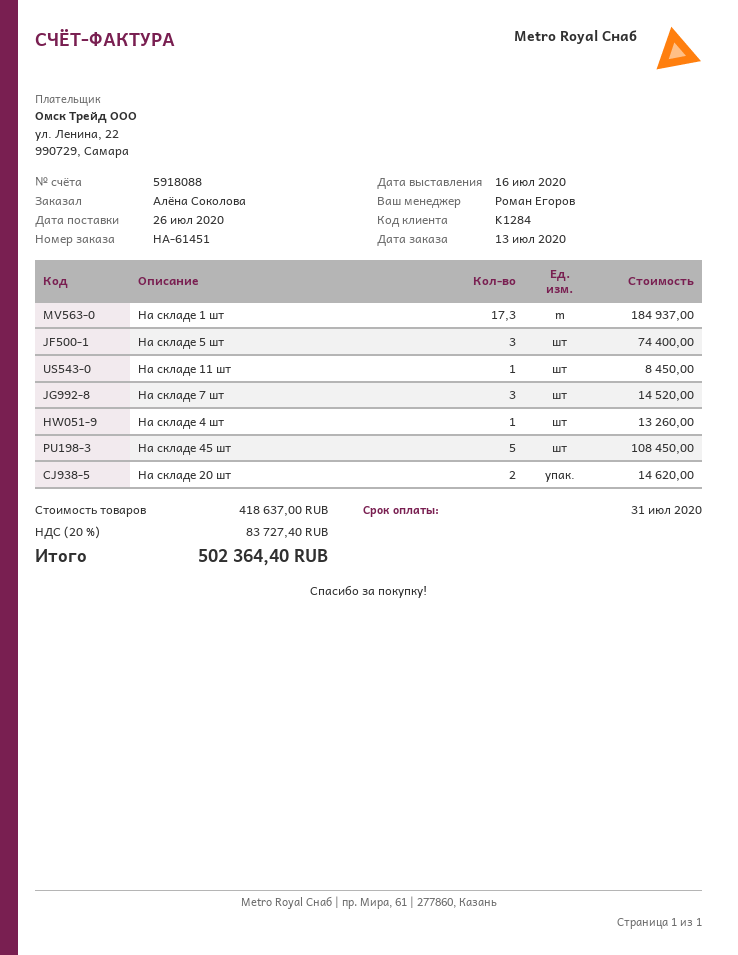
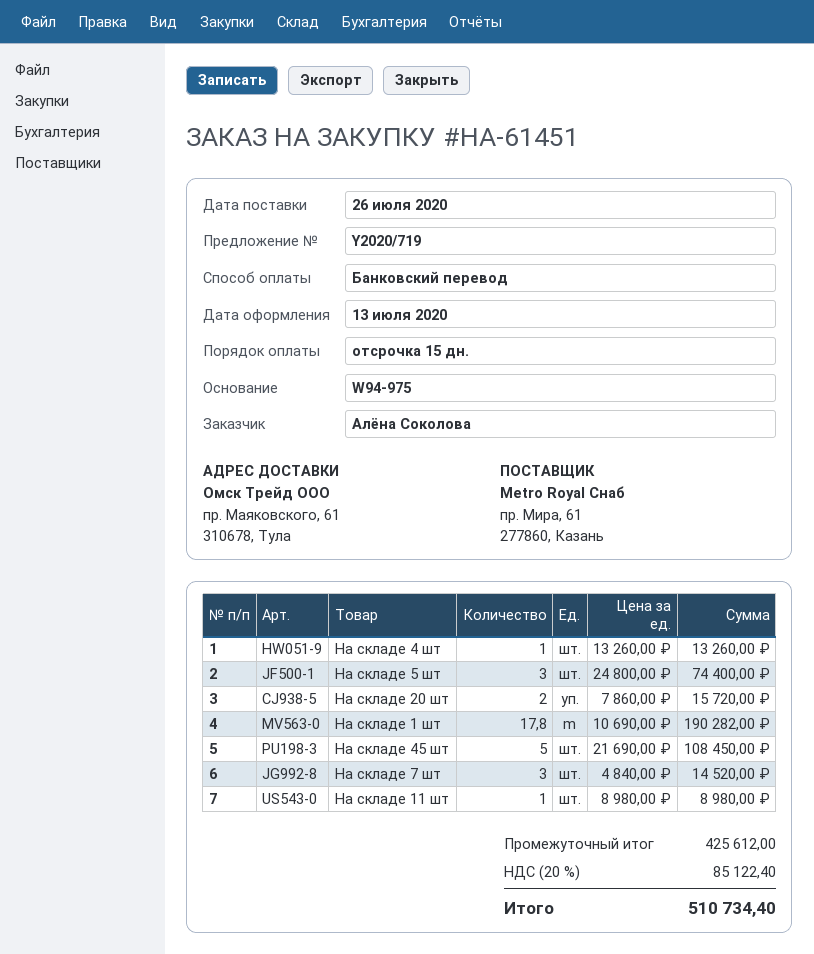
На складе 1 шт: 17.3 for 184937.00 -> 17.8 for 190282.00
На складе 11 шт: 1 for 8450.00 -> 1 for 8980.00
На складе 20 шт: 2 for 14620.00 -> 2 for 15720.00
subtotal: 418637.00 -> 425612.00
tax: 20% = 83727.40 -> 20% = 85122.40
total: 502364.40 -> 510734.40

